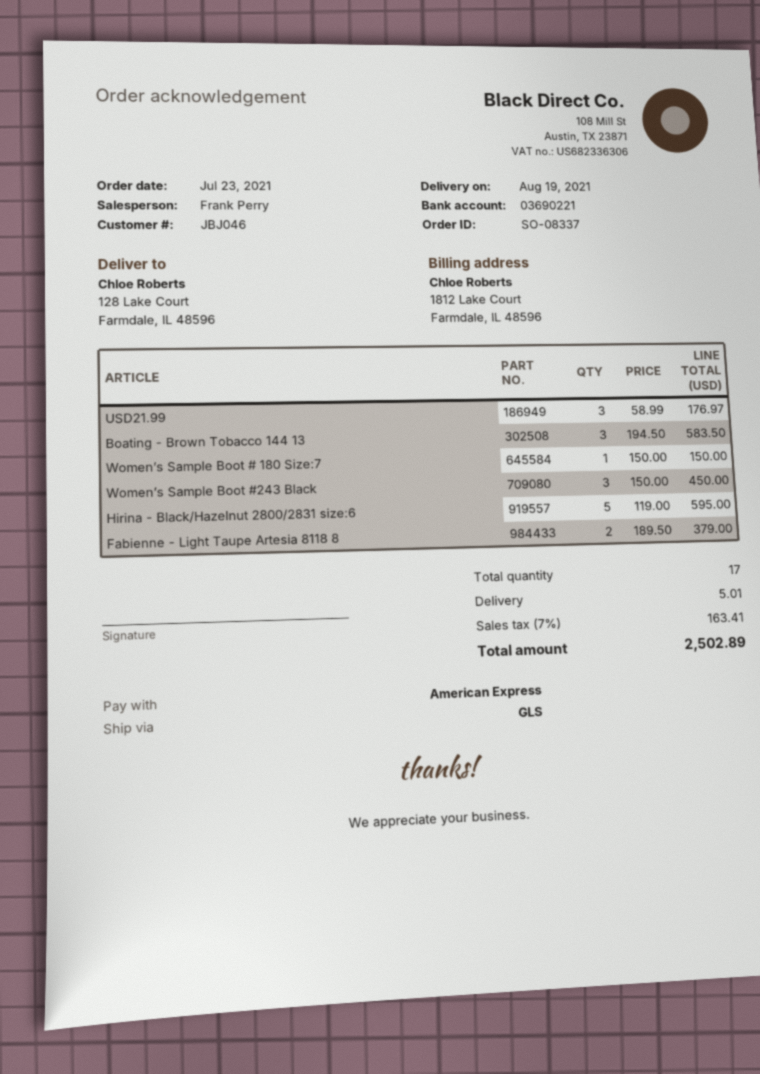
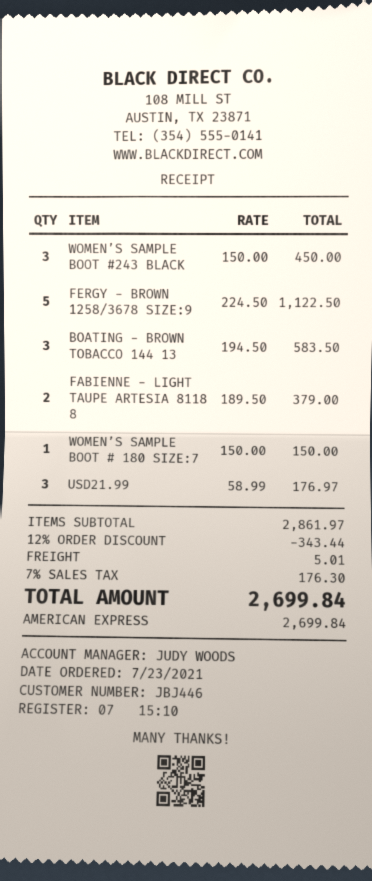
customer number: JBJ046 -> JBJ446
sales rep: Frank Perry -> JUDY WOODS
Hirina - Black/Hazelnut 2800/2831 size:6: 5 x 119.00 = 595.00 -> none
FERGY - BROWN 1258/3678 SIZE:9: none -> 5 x 224.50 = 1122.50
discount: none -> 12% = 343.44
tax: 7% = 163.41 -> 7% = 176.30
total: 2502.89 -> 2699.84

